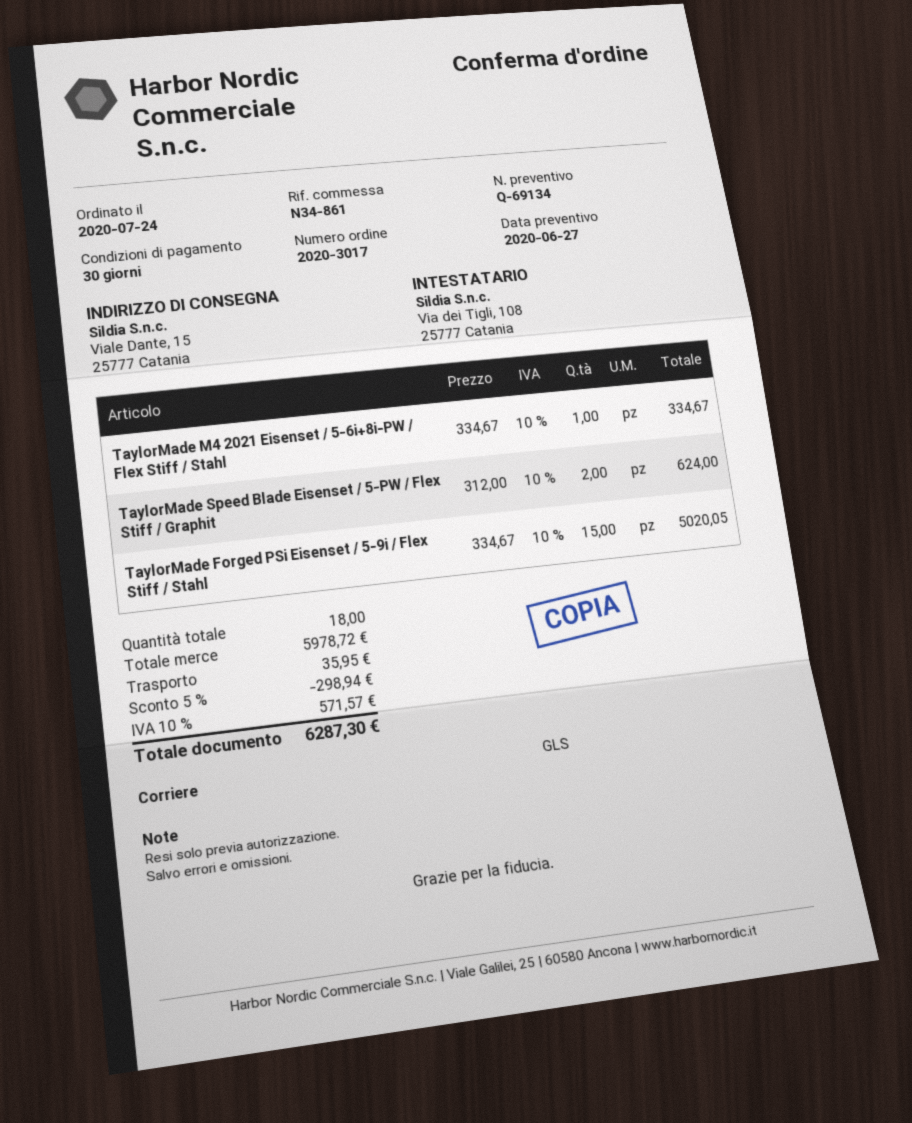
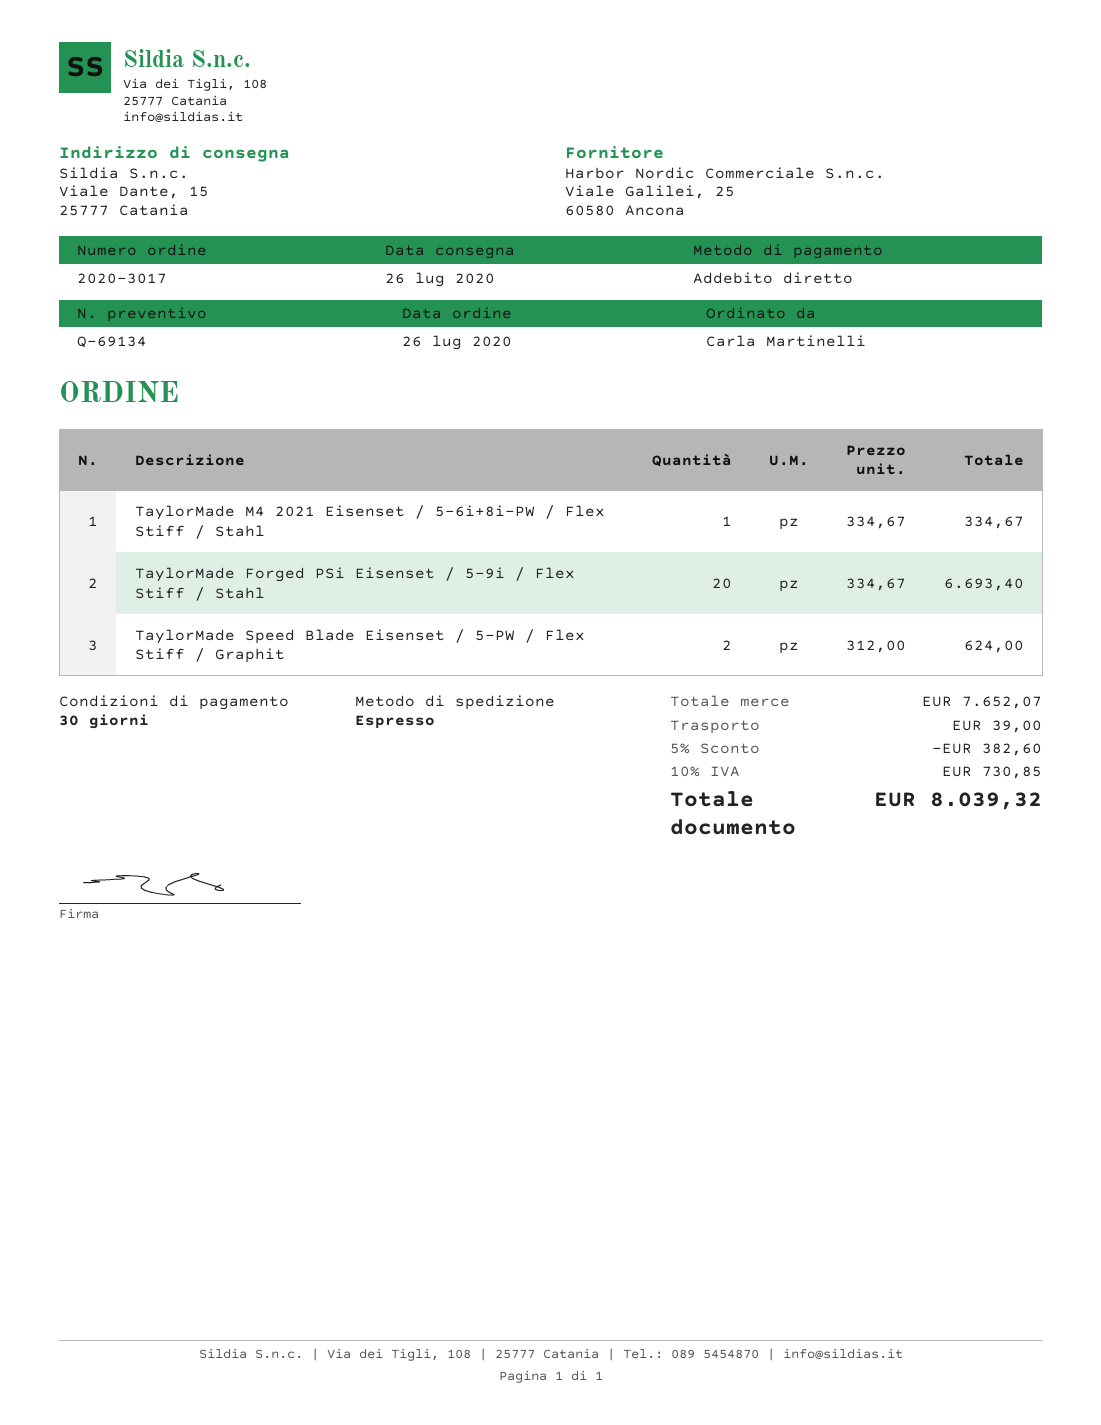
order date: 2020-07-24 -> 2020-07-26
shipping method: GLS -> express
TaylorMade Forged PSi Eisenset / 5-9i / Flex Stiff / Stahl: 15 x 334.67 = 5020.05 -> 20 x 334.67 = 6693.40
subtotal: 5978.72 -> 7652.07
discount: 5% = 298.94 -> 5% = 382.60
shipping: 35.95 -> 39.00
tax: 10% = 571.57 -> 10% = 730.85
total: 6287.30 -> 8039.32

